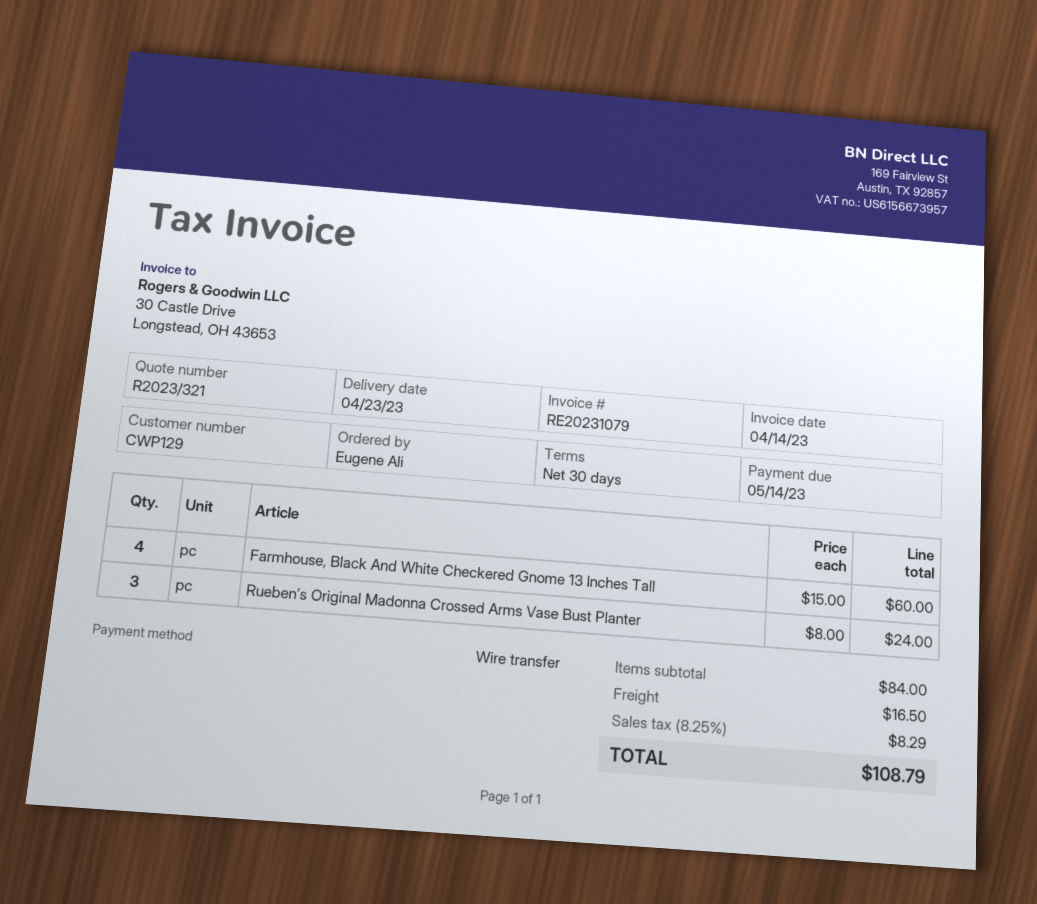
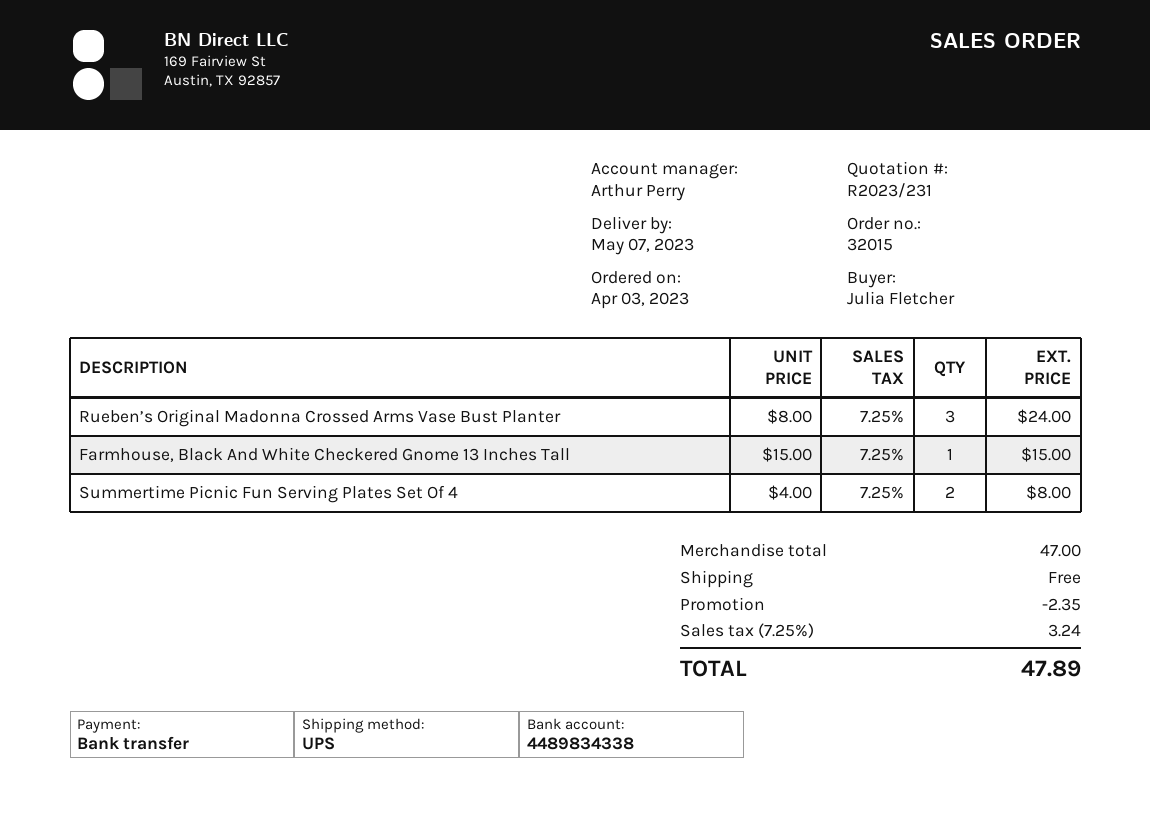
quote number: R2023/321 -> R2023/231
delivery date: 2023-04-23 -> 2023-05-07
ordered by: Eugene Ali -> Julia Fletcher
Farmhouse, Black And White Checkered Gnome 13 Inches Tall: 4 x 15.00 = 60.00 -> 1 x 15.00 = 15.00
Summertime Picnic Fun Serving Plates Set Of 4: none -> 2 x 4.00 = 8.00
subtotal: 84.00 -> 47.00
discount: none -> 2.35
shipping: 16.50 -> 0.00
tax: 8.25% = 8.29 -> 7.25% = 3.24
total: 108.79 -> 47.89

